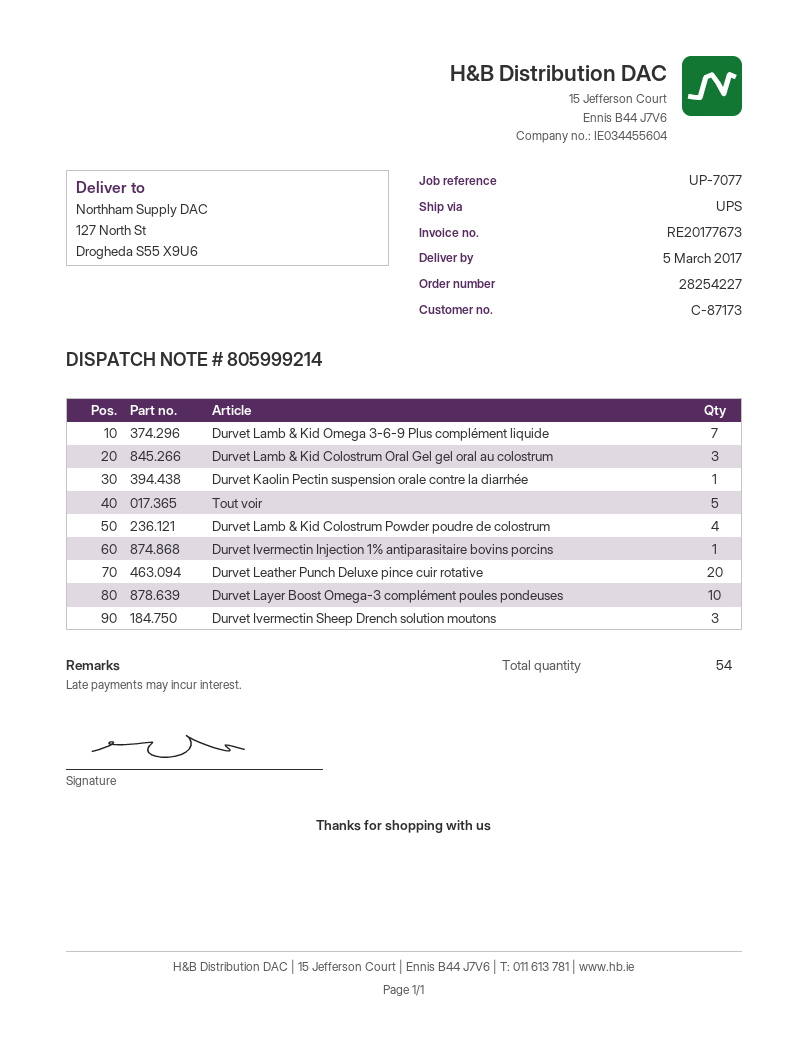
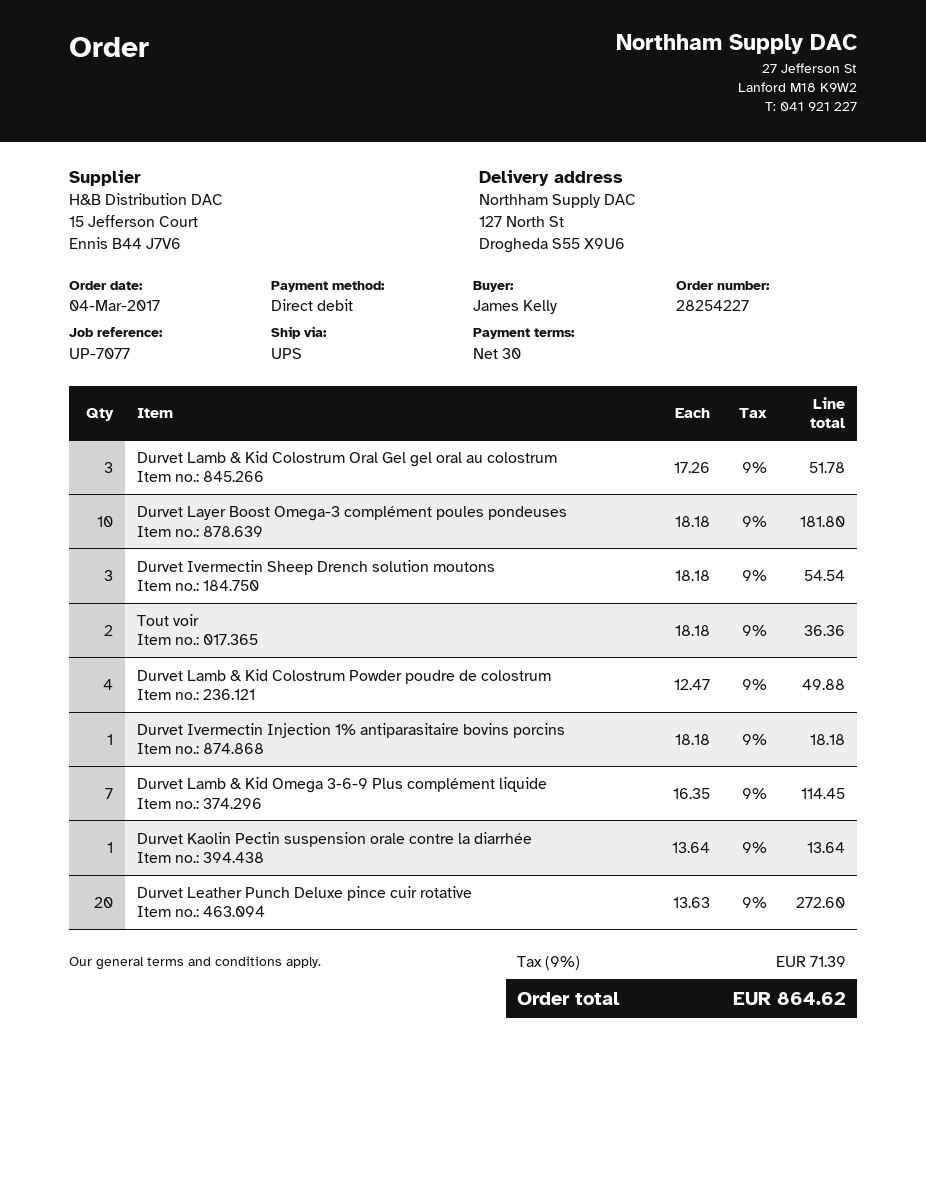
Tout voir: 5 -> 2

